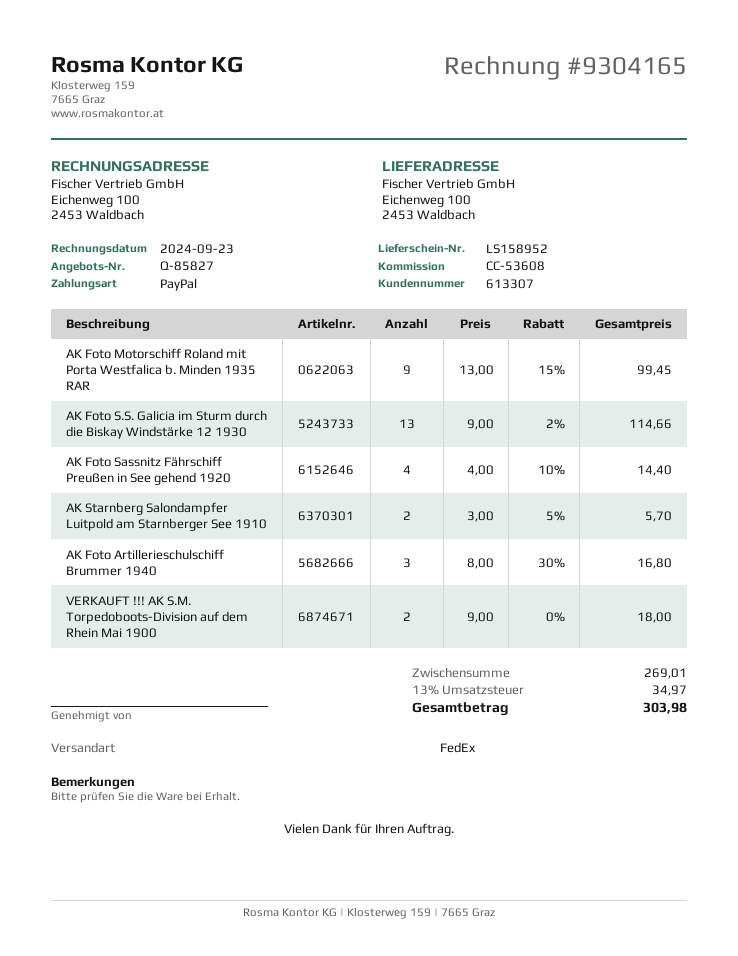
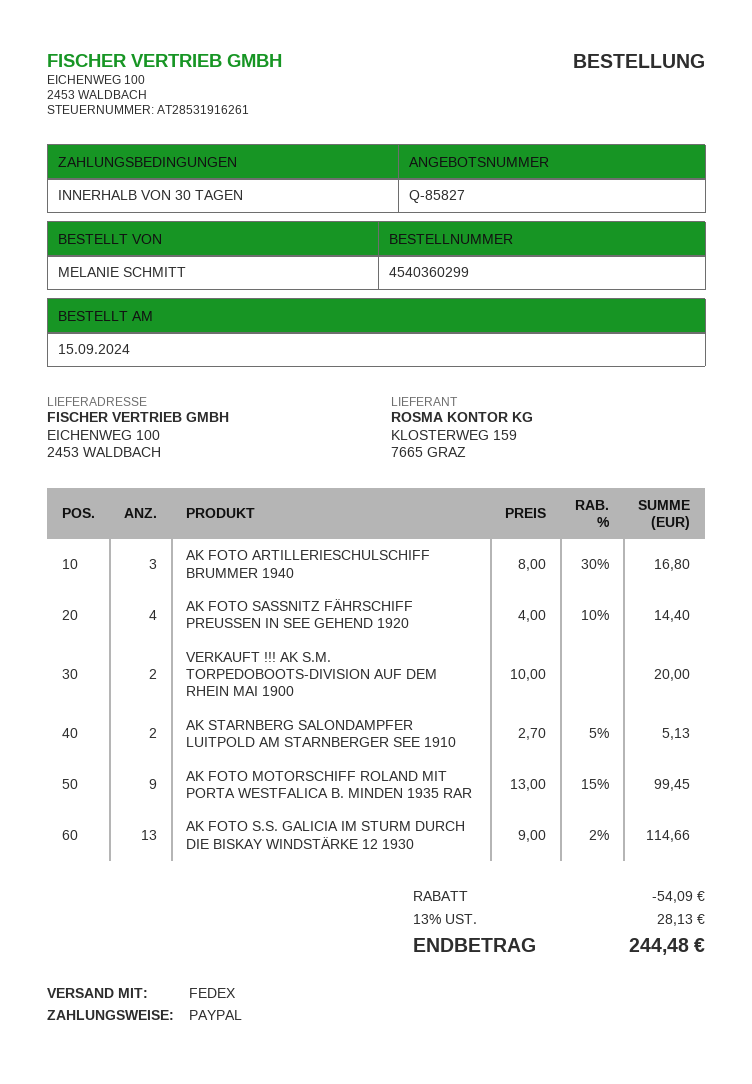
AK Starnberg Salondampfer Luitpold am Starnberger See 1910: 2 x 3.00 - 5% = 5.70 -> 2 x 2.70 - 5% = 5.13
VERKAUFT !!! AK S.M. Torpedoboots-Division auf dem Rhein Mai 1900: 2 x 9.00 = 18.00 -> 2 x 10.00 = 20.00
discount: none -> 54.09
tax: 13% = 34.97 -> 13% = 28.13
total: 303.98 -> 244.48

